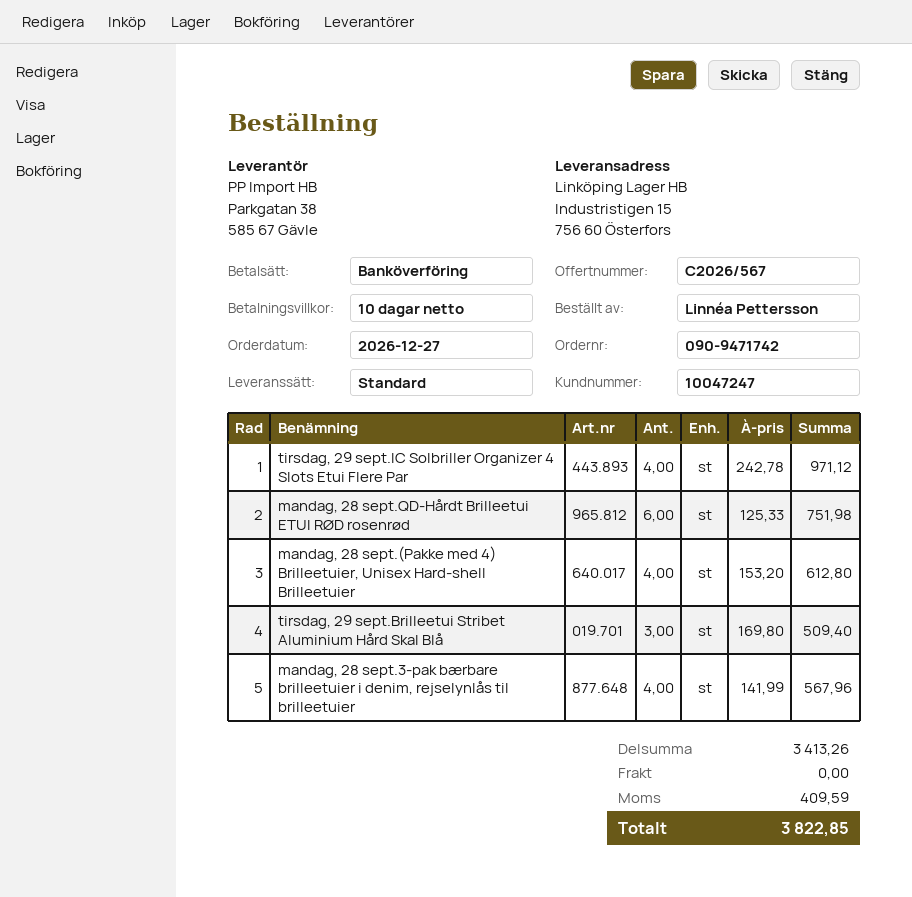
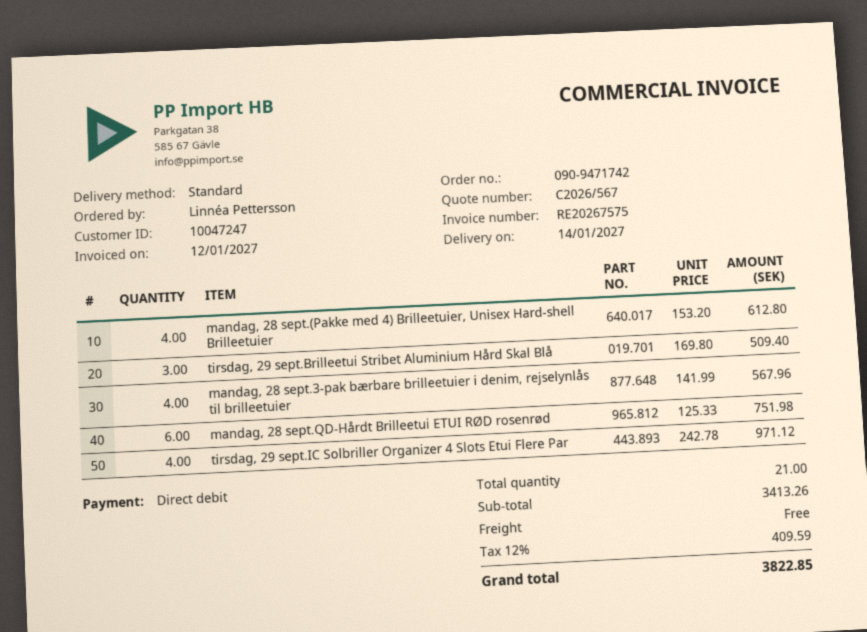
payment method: bank transfer -> direct debit

